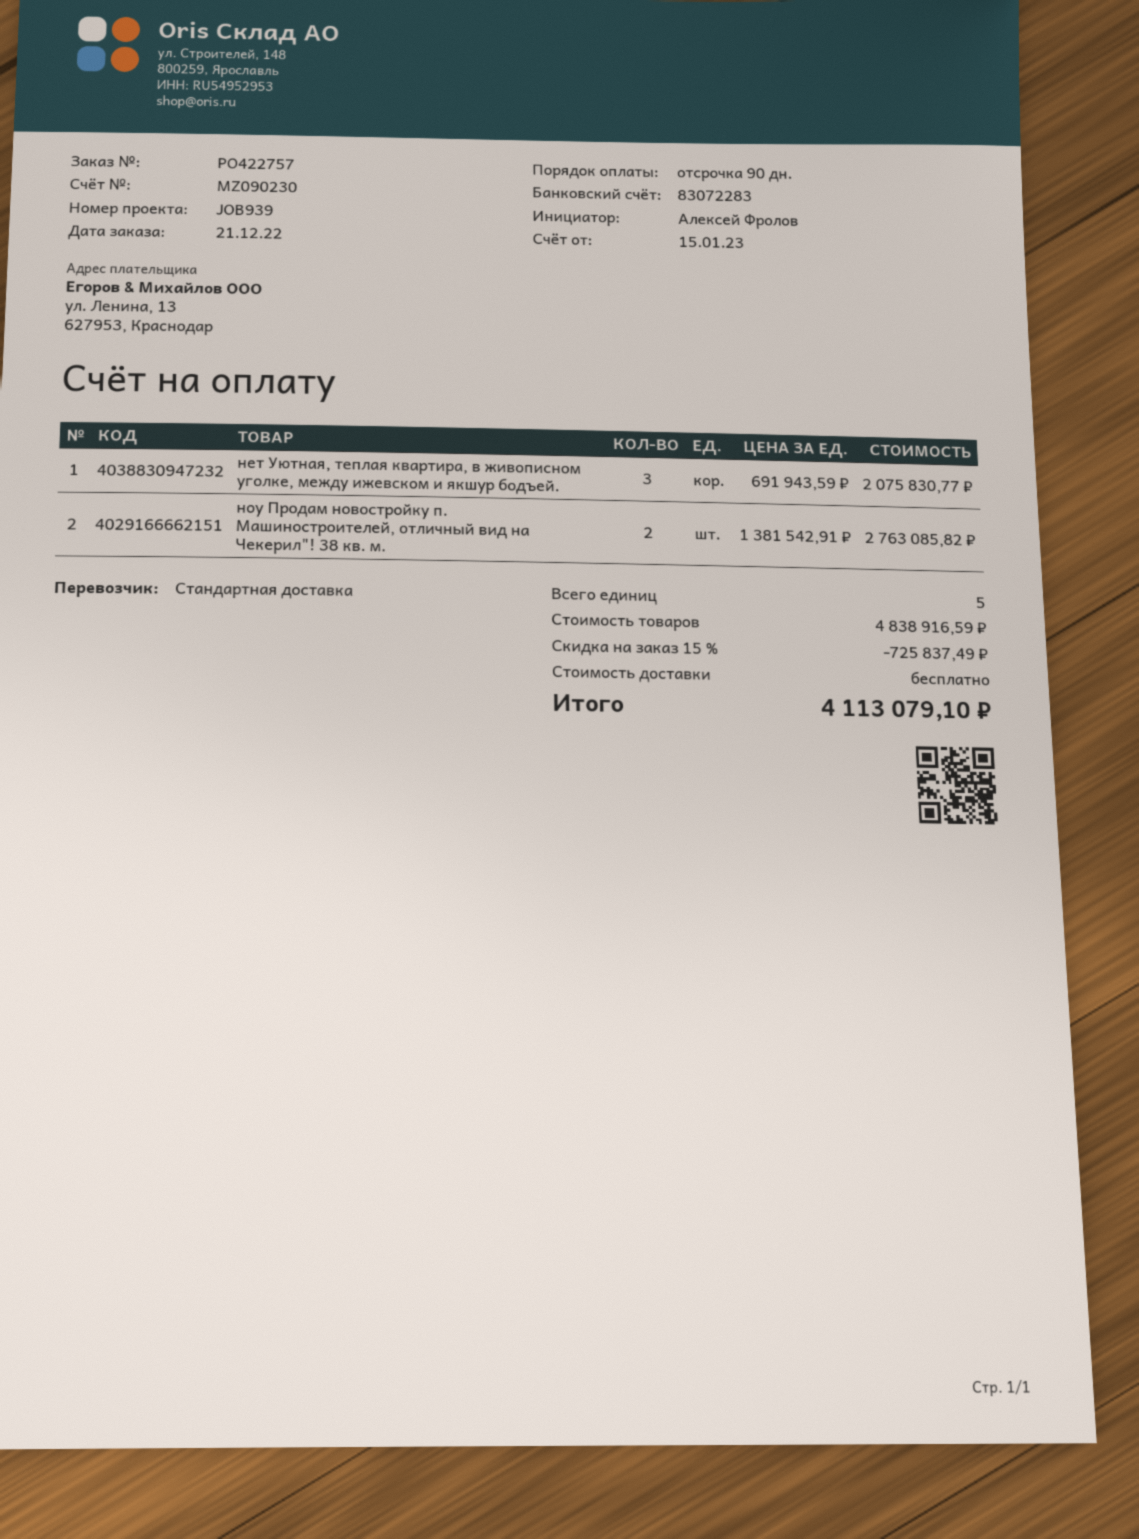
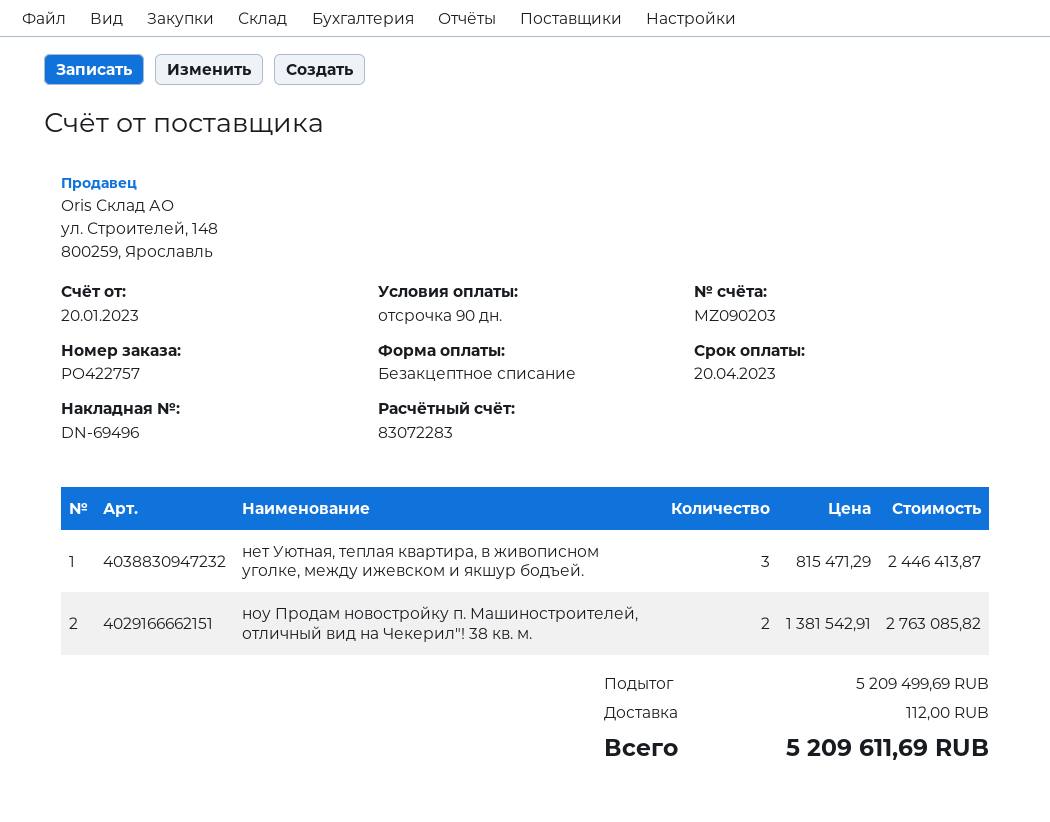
invoice number: MZ090230 -> MZ090203
invoice date: 2023-01-15 -> 2023-01-20
нет Уютная, теплая квартира, в живописном уголке, между ижевском и якшур бодъей.: 3 x 691943.59 = 2075830.77 -> 3 x 815471.29 = 2446413.87
subtotal: 4838916.59 -> 5209499.69
discount: 15% = 725837.49 -> none
shipping: 0.00 -> 112.00
total: 4113079.10 -> 5209611.69

